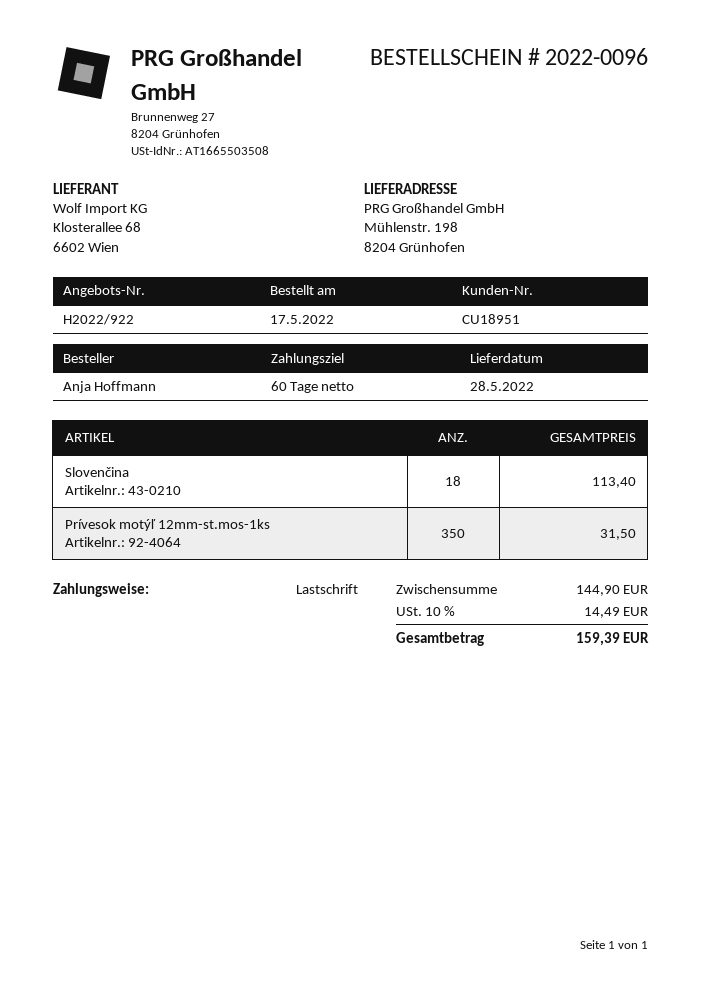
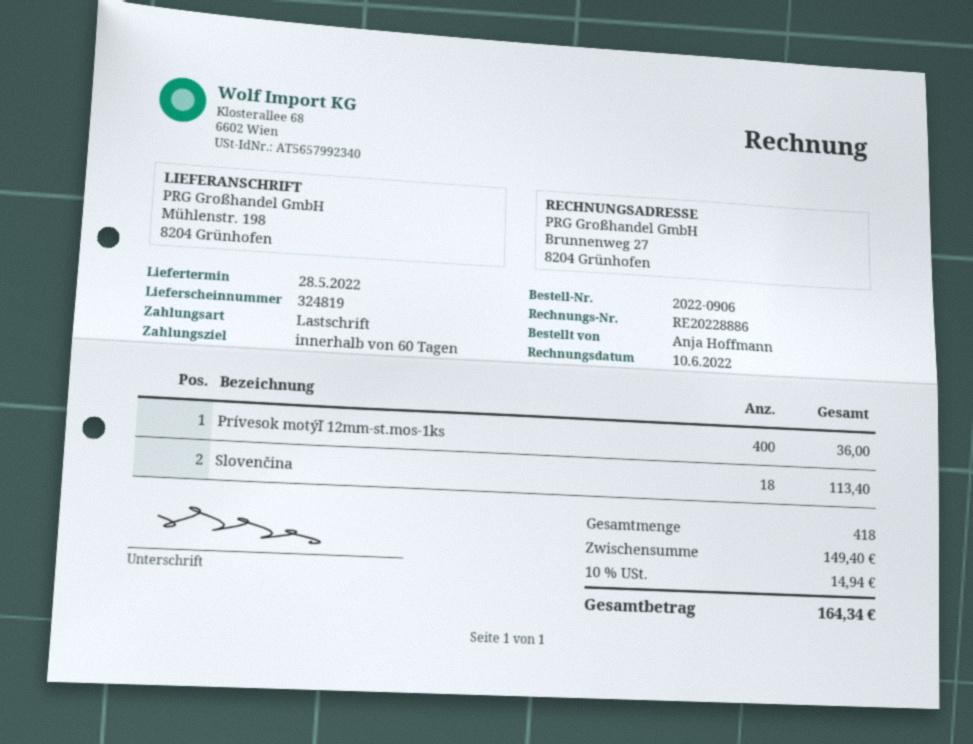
order number: 2022-0096 -> 2022-0906
Prívesok motýľ 12mm-st.mos-1ks: 350 for 31.50 -> 400 for 36.00
subtotal: 144.90 -> 149.40
tax: 10% = 14.49 -> 10% = 14.94
total: 159.39 -> 164.34

